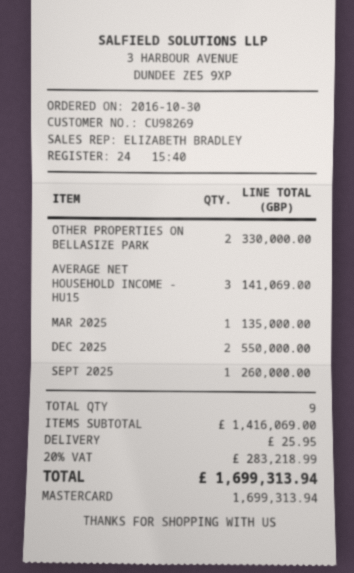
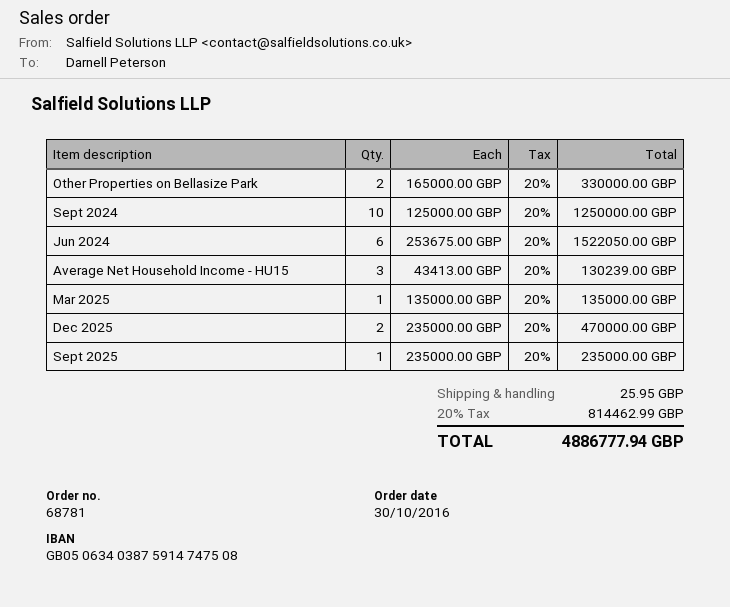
AVERAGE NET HOUSEHOLD INCOME - HU15: 3 for 141069.00 -> 3 for 130239.00
DEC 2025: 2 for 550000.00 -> 2 for 470000.00
SEPT 2025: 1 for 260000.00 -> 1 for 235000.00
Sept 2024: none -> 10 for 1250000.00
Jun 2024: none -> 6 for 1522050.00
tax: 20% = 283218.99 -> 20% = 814462.99
total: 1699313.94 -> 4886777.94

